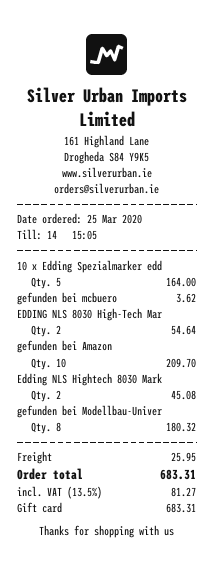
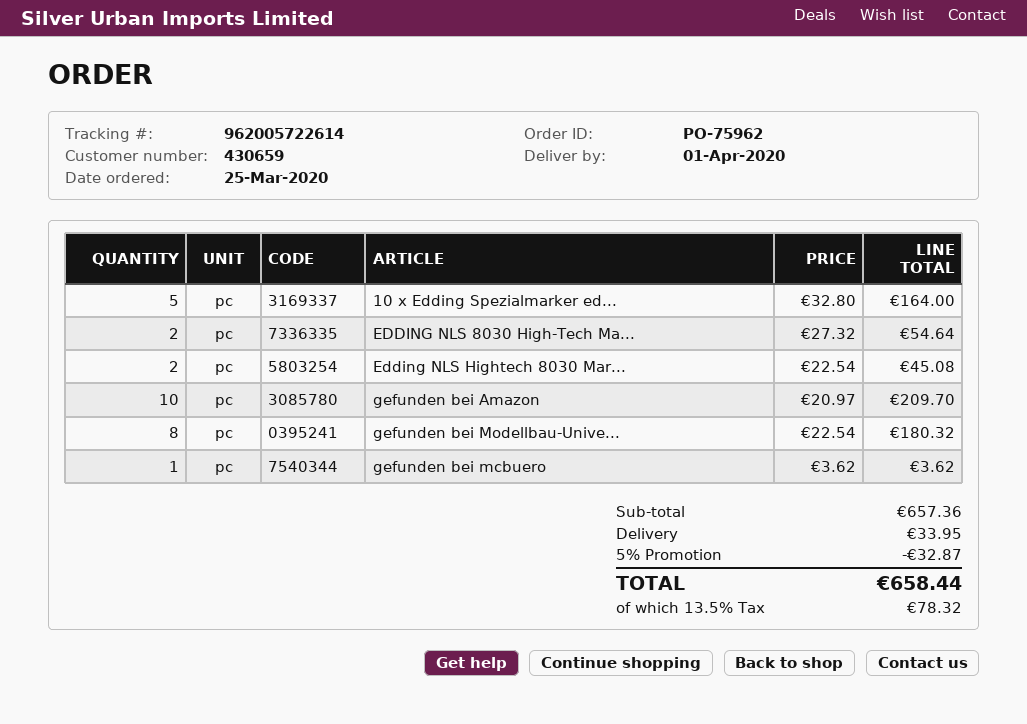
discount: none -> 5% = 32.87
shipping: 25.95 -> 33.95
tax: 13.5% = 81.27 -> 13.5% = 78.32
total: 683.31 -> 658.44

